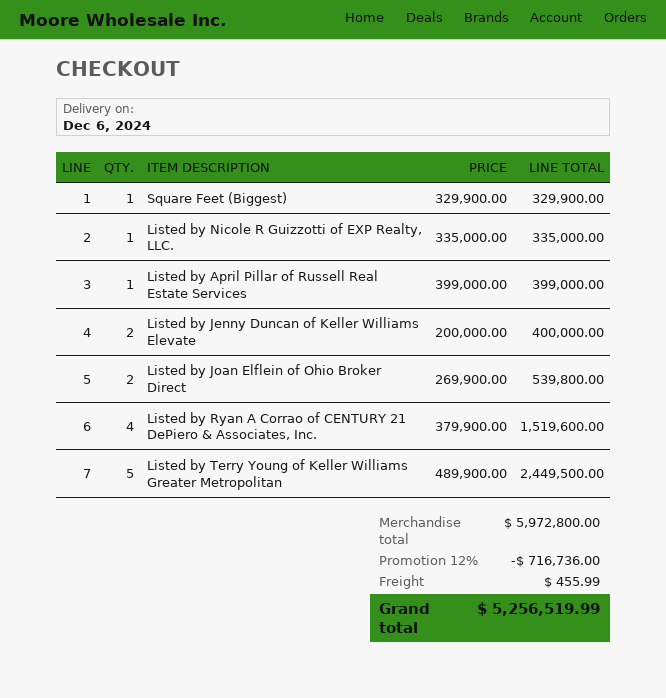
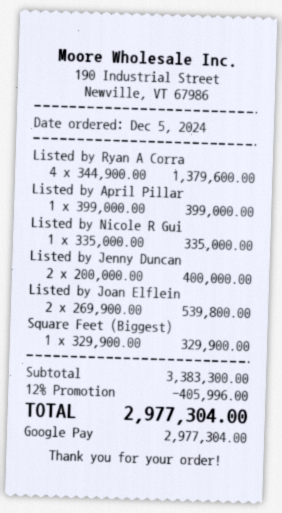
Listed by Ryan A Corrao of CENTURY 21 DePiero & Associates, Inc.: 4 x 379900.00 = 1519600.00 -> 4 x 344900.00 = 1379600.00
Listed by Terry Young of Keller Williams Greater Metropolitan: 5 x 489900.00 = 2449500.00 -> none
subtotal: 5972800.00 -> 3383300.00
discount: 12% = 716736.00 -> 12% = 405996.00
shipping: 455.99 -> none
total: 5256519.99 -> 2977304.00

